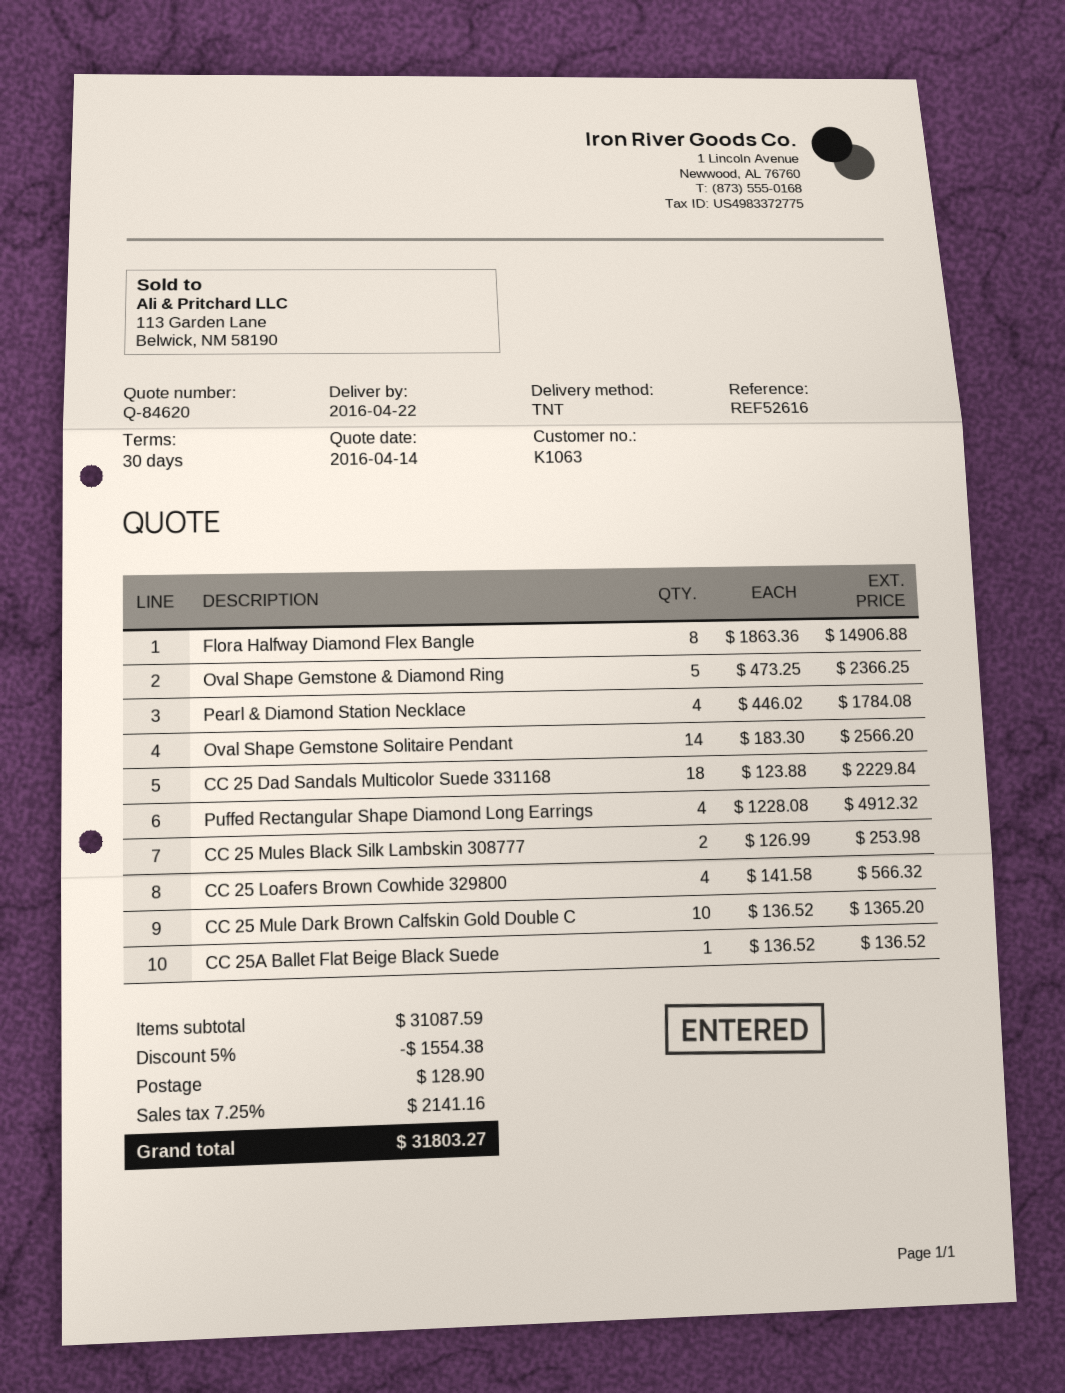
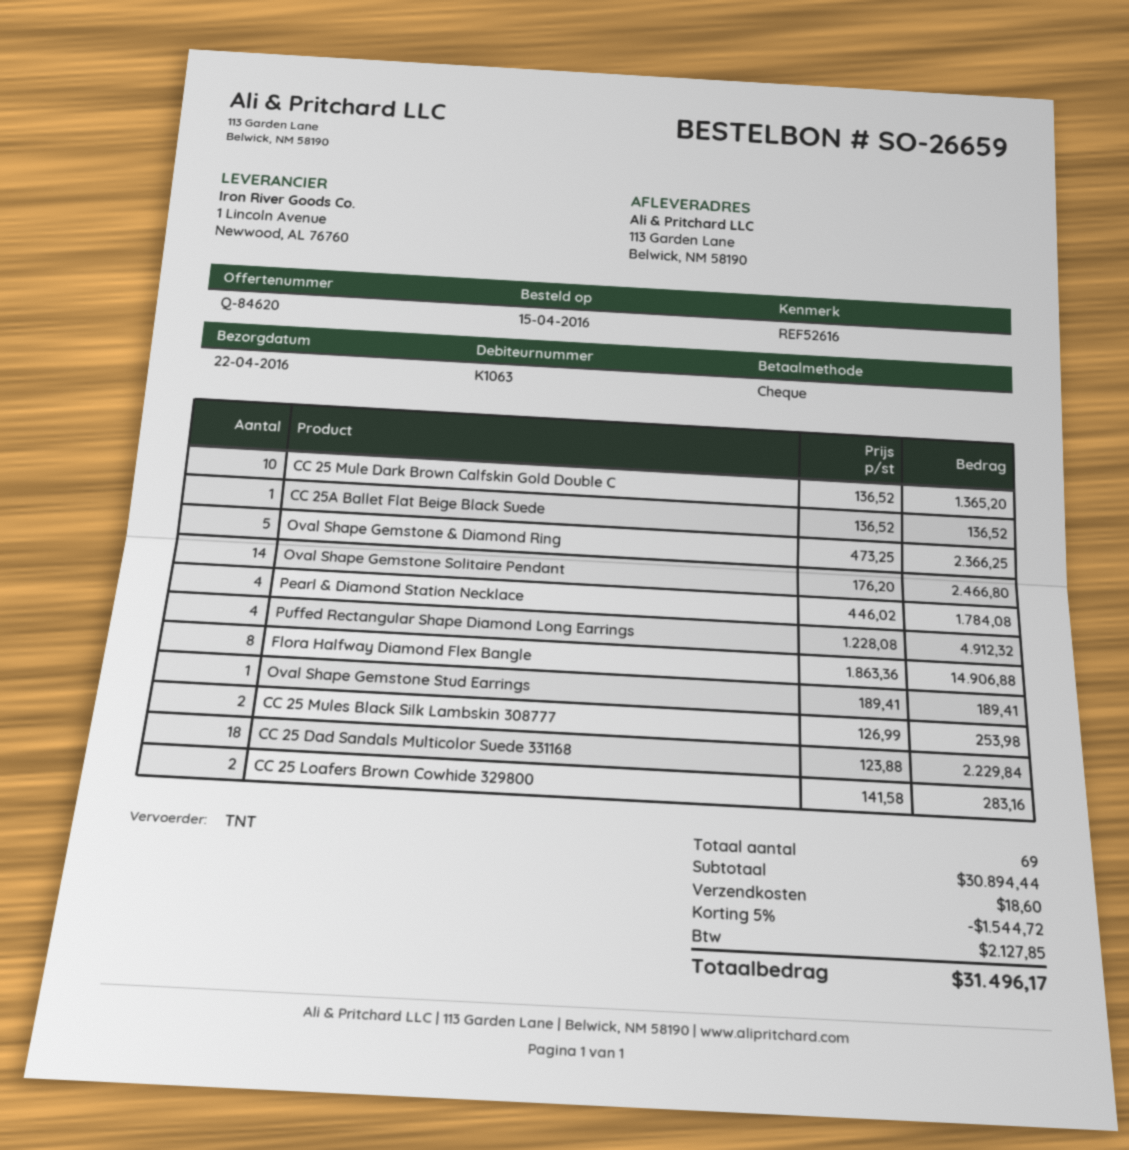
Oval Shape Gemstone Solitaire Pendant: 14 x 183.30 = 2566.20 -> 14 x 176.20 = 2466.80
CC 25 Loafers Brown Cowhide 329800: 4 x 141.58 = 566.32 -> 2 x 141.58 = 283.16
Oval Shape Gemstone Stud Earrings: none -> 1 x 189.41 = 189.41
subtotal: 31087.59 -> 30894.44
discount: 5% = 1554.38 -> 5% = 1544.72
shipping: 128.90 -> 18.60
tax: 2141.16 -> 2127.85
total: 31803.27 -> 31496.17

